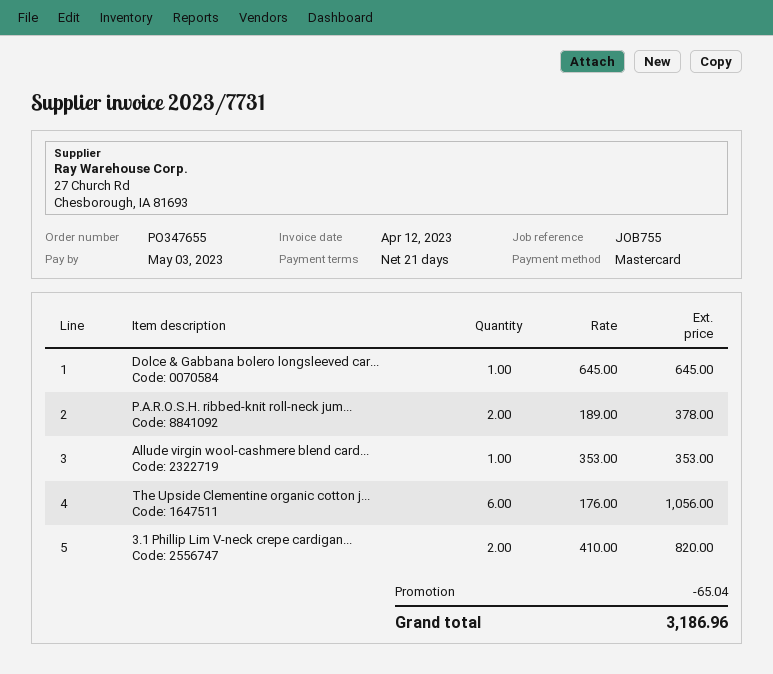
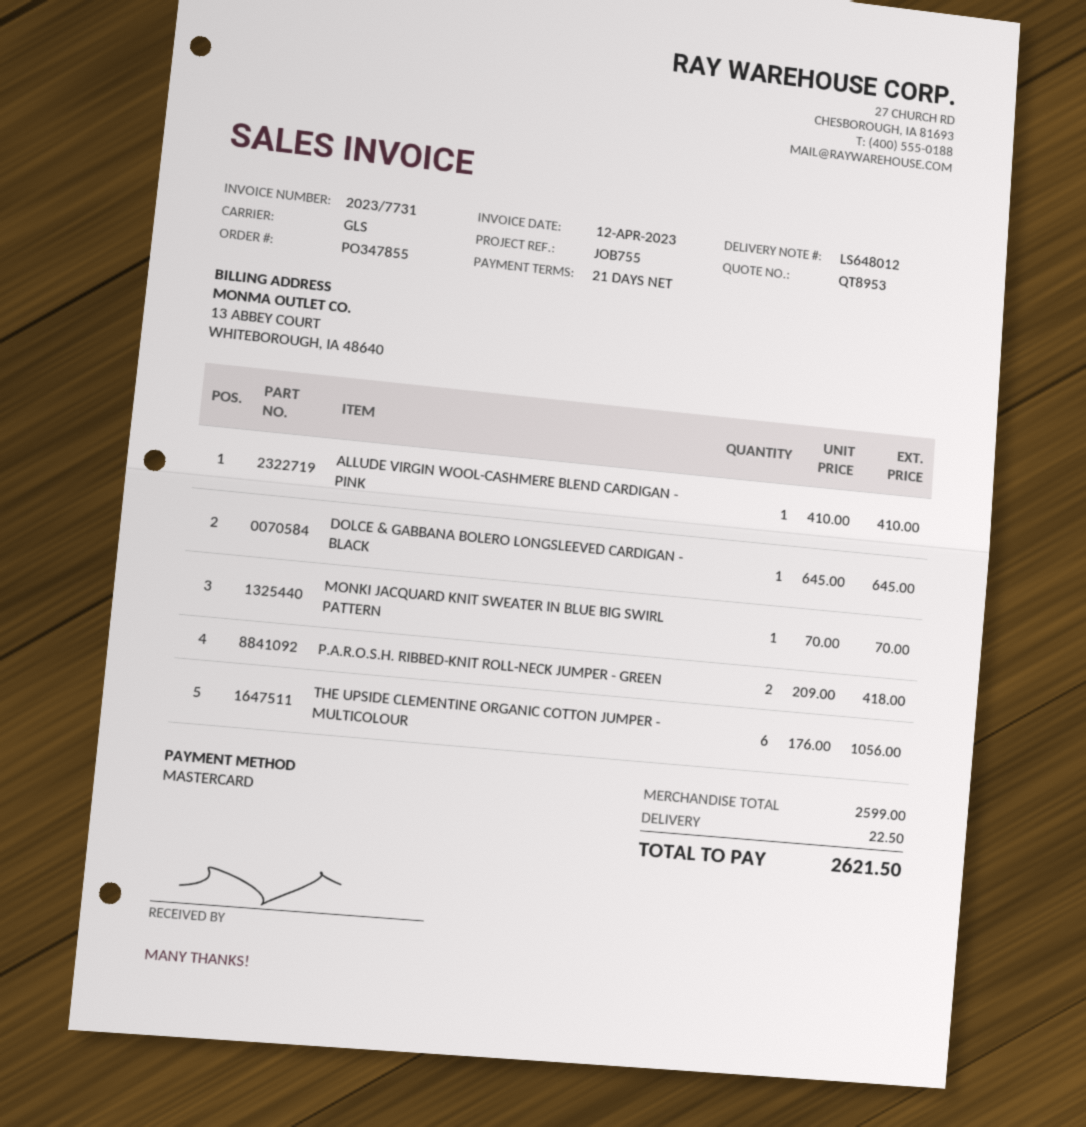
order number: PO347655 -> PO347855
P.A.R.O.S.H. ribbed-knit roll-neck jum...: 2 x 189.00 = 378.00 -> 2 x 209.00 = 418.00
Allude virgin wool-cashmere blend card...: 1 x 353.00 = 353.00 -> 1 x 410.00 = 410.00
3.1 Phillip Lim V-neck crepe cardigan...: 2 x 410.00 = 820.00 -> none
MONKI JACQUARD KNIT SWEATER IN BLUE BIG SWIRL PATTERN: none -> 1 x 70.00 = 70.00
discount: 65.04 -> none
shipping: none -> 22.50
total: 3186.96 -> 2621.50

